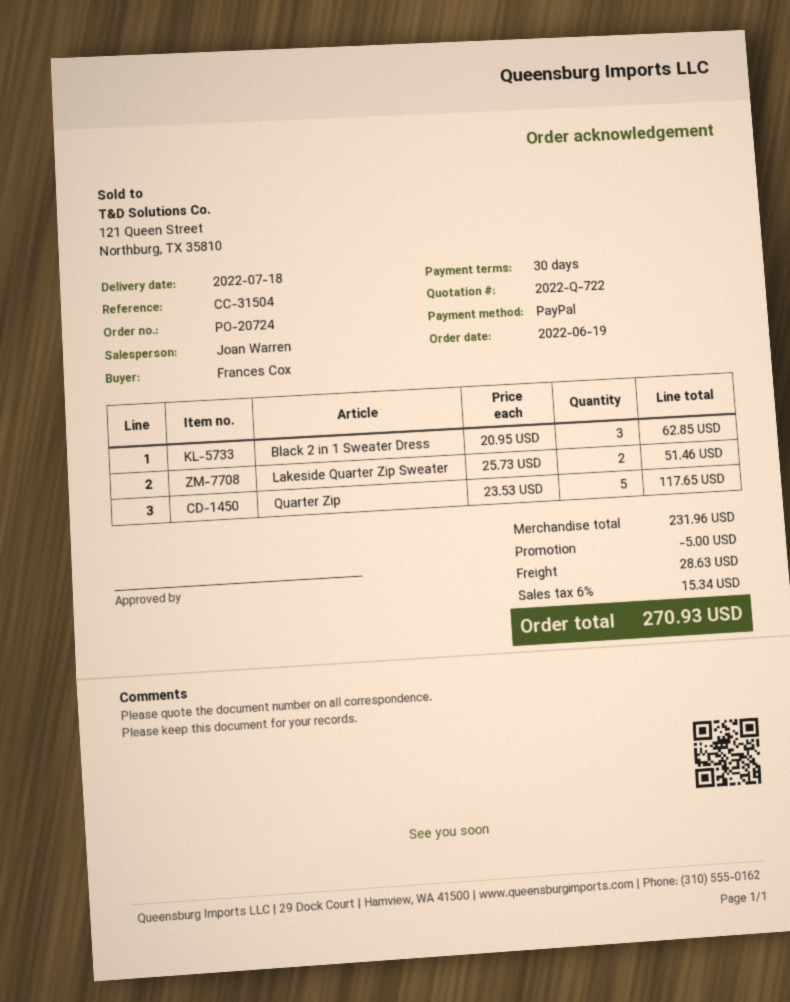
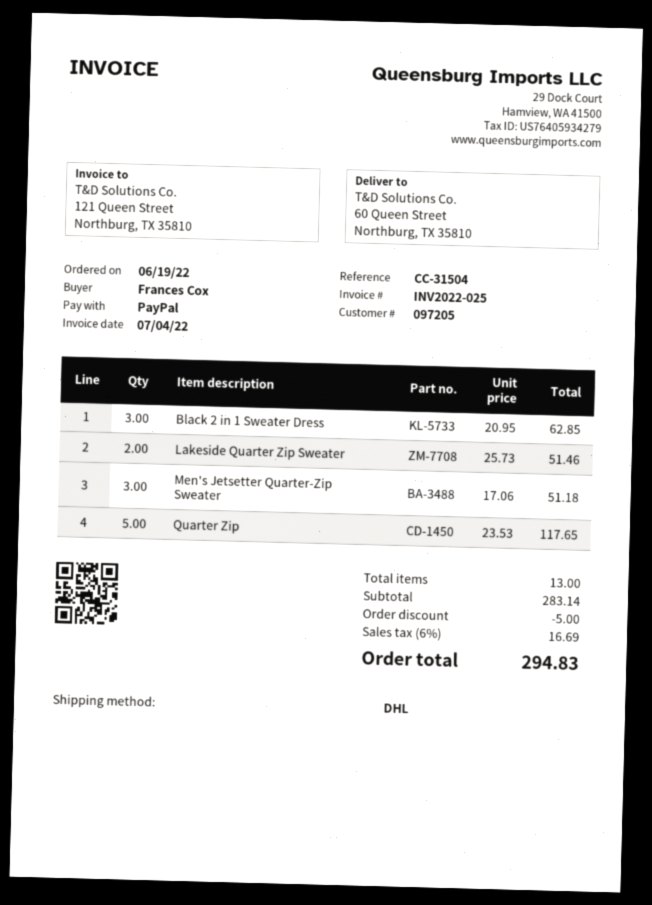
Men's Jetsetter Quarter-Zip Sweater: none -> 3 x 17.06 = 51.18
subtotal: 231.96 -> 283.14
shipping: 28.63 -> none
tax: 6% = 15.34 -> 6% = 16.69
total: 270.93 -> 294.83

